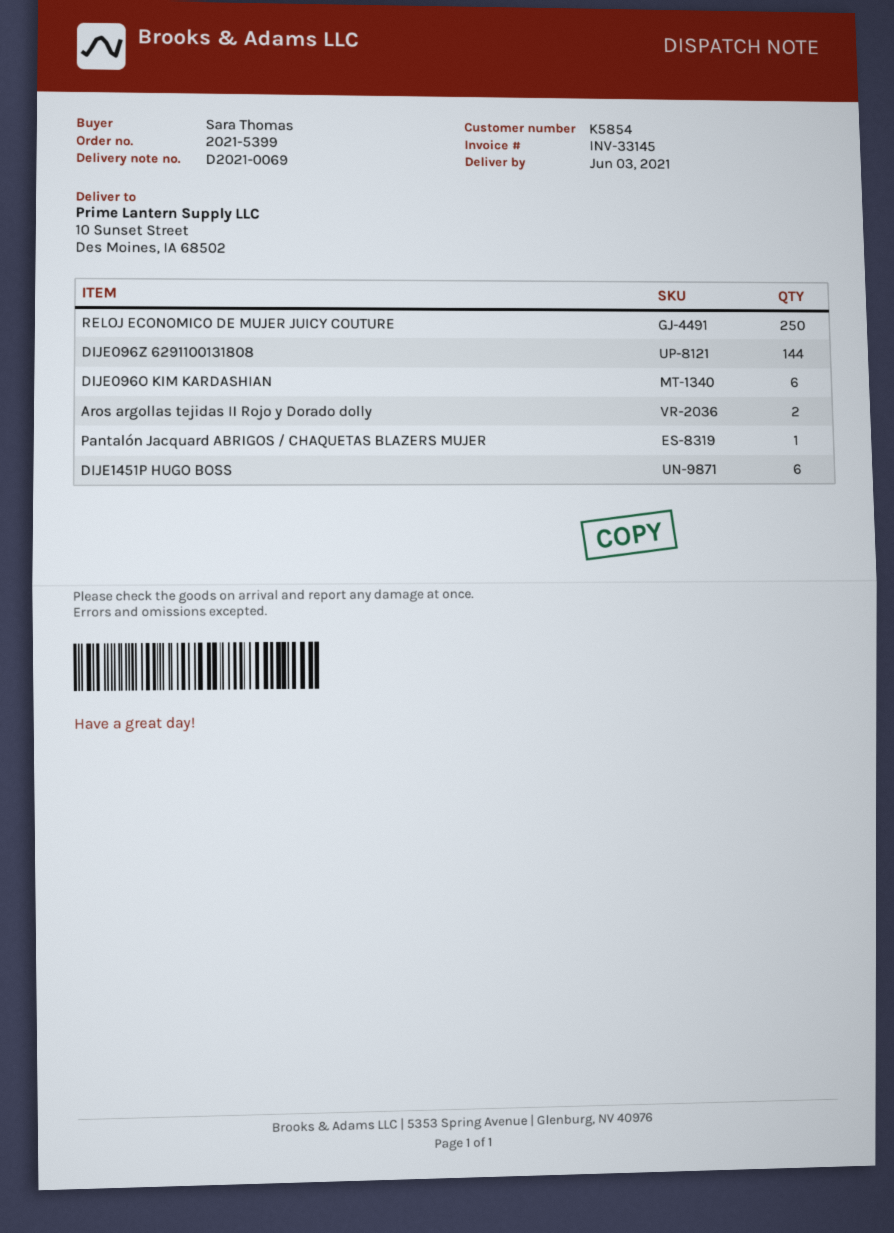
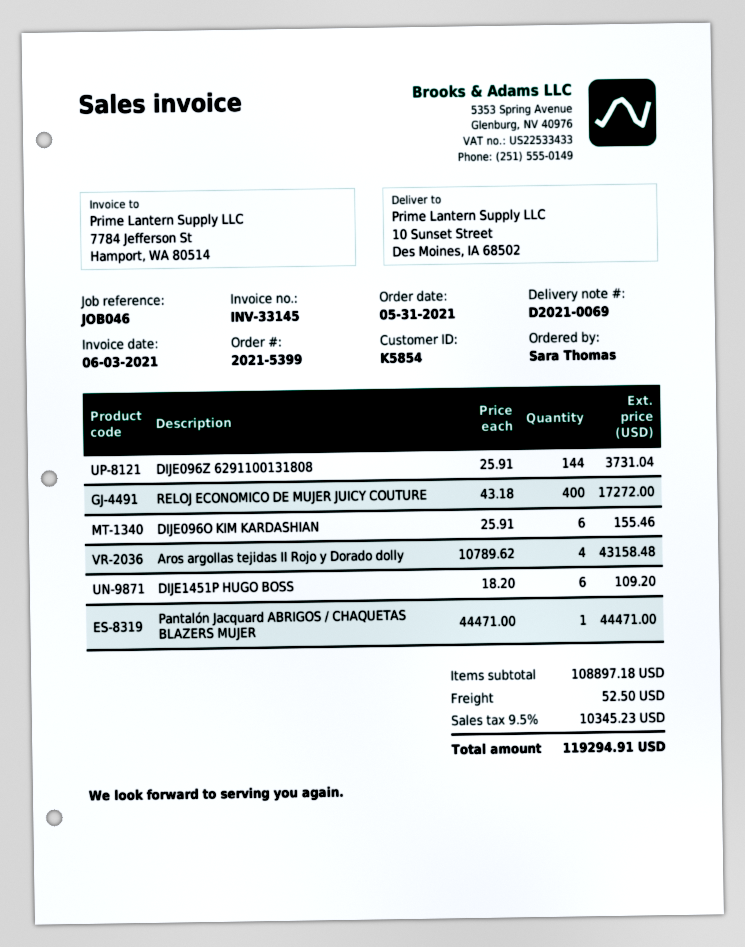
RELOJ ECONOMICO DE MUJER JUICY COUTURE: 250 -> 400
Aros argollas tejidas II Rojo y Dorado dolly: 2 -> 4

